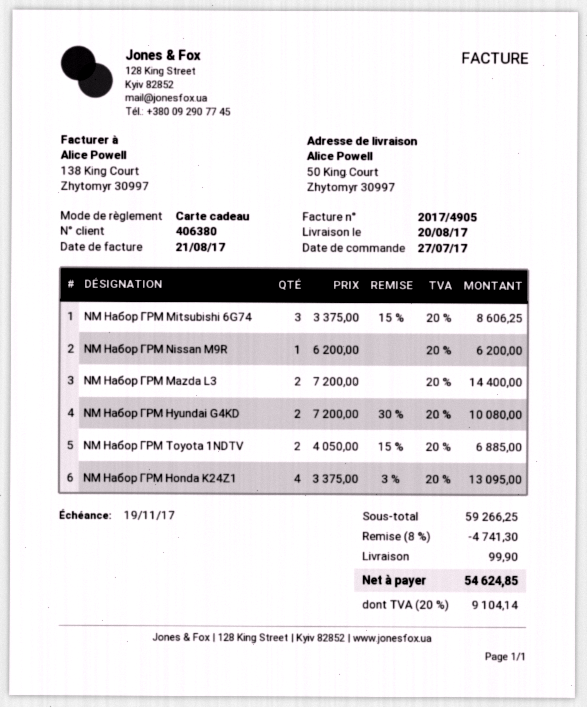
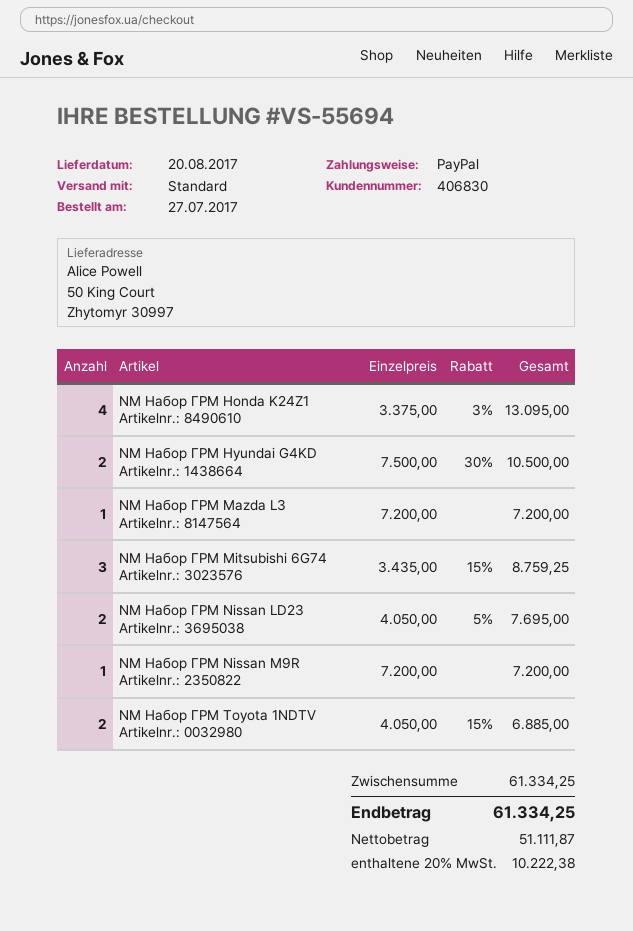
customer number: 406380 -> 406830
payment method: gift card -> PayPal
NM Набор ГРМ Mitsubishi 6G74: 3 x 3375.00 - 15% = 8606.25 -> 3 x 3435.00 - 15% = 8759.25
NM Набор ГРМ Nissan M9R: 1 x 6200.00 = 6200.00 -> 1 x 7200.00 = 7200.00
NM Набор ГРМ Mazda L3: 2 x 7200.00 = 14400.00 -> 1 x 7200.00 = 7200.00
NM Набор ГРМ Hyundai G4KD: 2 x 7200.00 - 30% = 10080.00 -> 2 x 7500.00 - 30% = 10500.00
NM Набор ГРМ Nissan LD23: none -> 2 x 4050.00 - 5% = 7695.00
subtotal: 59266.25 -> 61334.25
discount: 8% = 4741.30 -> none
shipping: 99.90 -> none
tax: 20% = 9104.14 -> 20% = 10222.38
total: 54624.85 -> 61334.25

